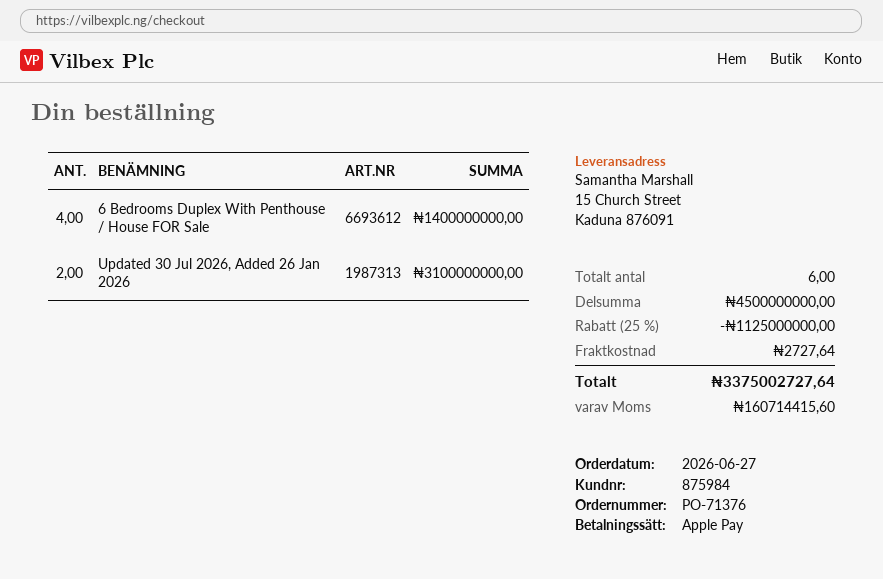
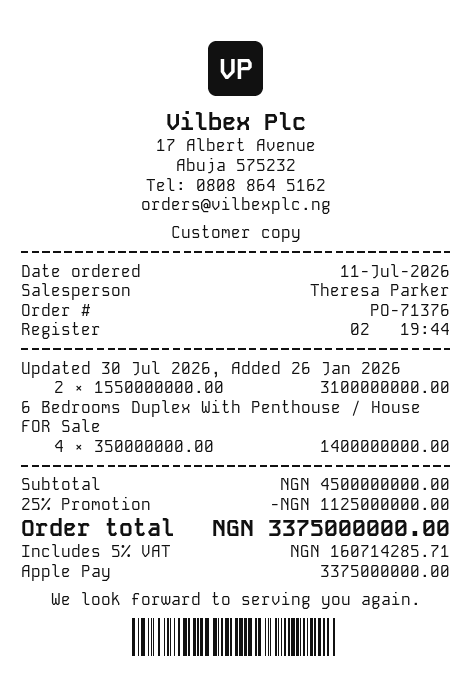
order date: 2026-06-27 -> 2026-07-11
shipping: 2727.64 -> none
tax: 160714415.60 -> 160714285.71
total: 3375002727.64 -> 3375000000.00

